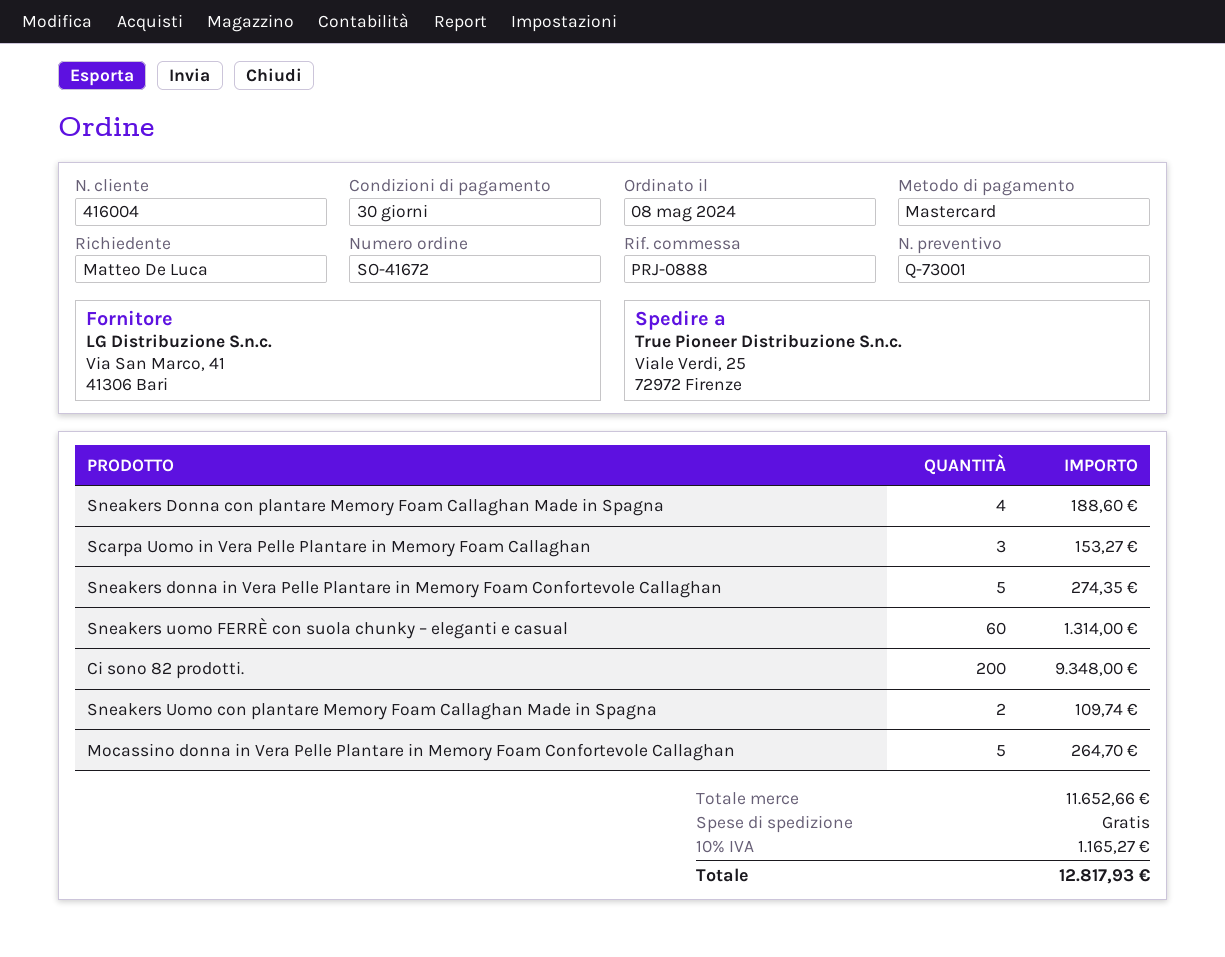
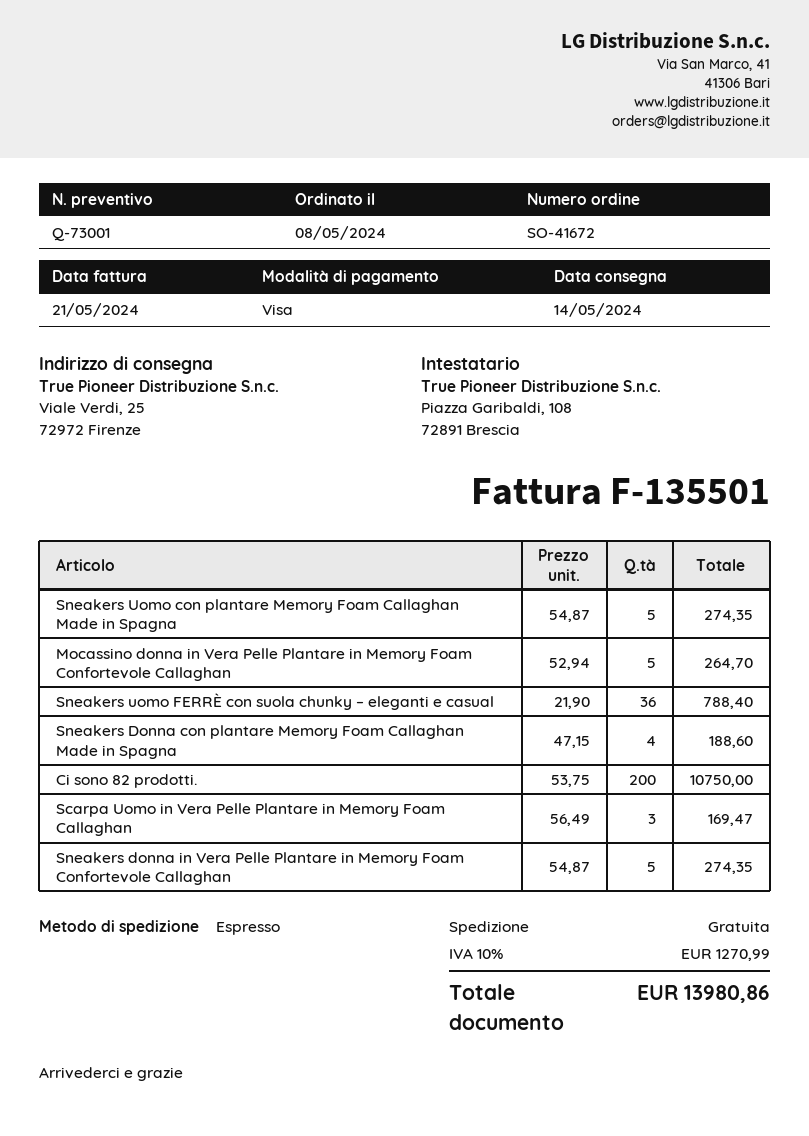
payment method: Mastercard -> Visa
Scarpa Uomo in Vera Pelle Plantare in Memory Foam Callaghan: 3 for 153.27 -> 3 for 169.47
Sneakers uomo FERRÈ con suola chunky – eleganti e casual: 60 for 1314.00 -> 36 for 788.40
Ci sono 82 prodotti.: 200 for 9348.00 -> 200 for 10750.00
Sneakers Uomo con plantare Memory Foam Callaghan Made in Spagna: 2 for 109.74 -> 5 for 274.35
tax: 10% = 1165.27 -> 10% = 1270.99
total: 12817.93 -> 13980.86

